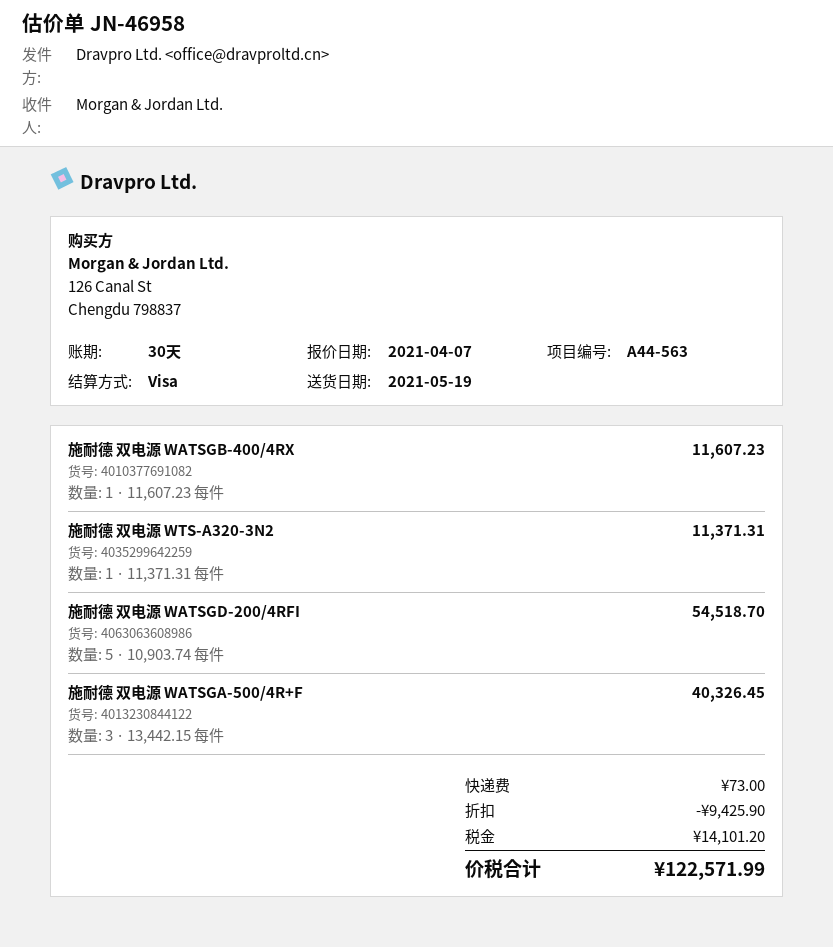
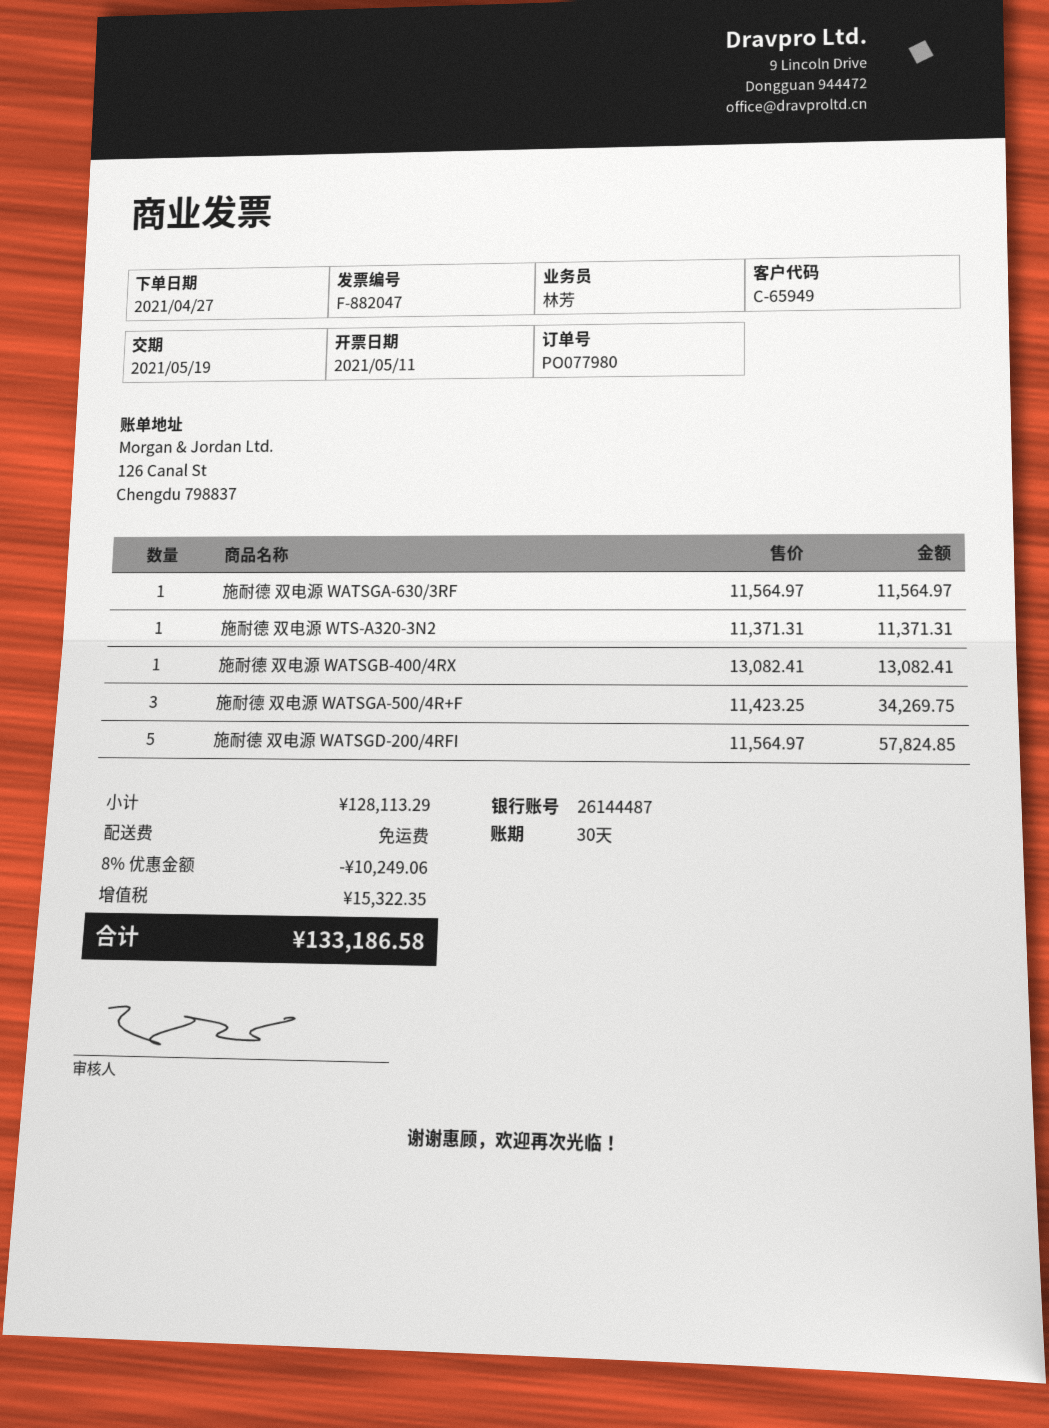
施耐德 双电源 WATSGB-400/4RX: 1 x 11607.23 = 11607.23 -> 1 x 13082.41 = 13082.41
施耐德 双电源 WATSGD-200/4RFI: 5 x 10903.74 = 54518.70 -> 5 x 11564.97 = 57824.85
施耐德 双电源 WATSGA-500/4R+F: 3 x 13442.15 = 40326.45 -> 3 x 11423.25 = 34269.75
施耐德 双电源 WATSGA-630/3RF: none -> 1 x 11564.97 = 11564.97
discount: 9425.90 -> 10249.06
shipping: 73.00 -> 0.00
tax: 14101.20 -> 15322.35
total: 122571.99 -> 133186.58

